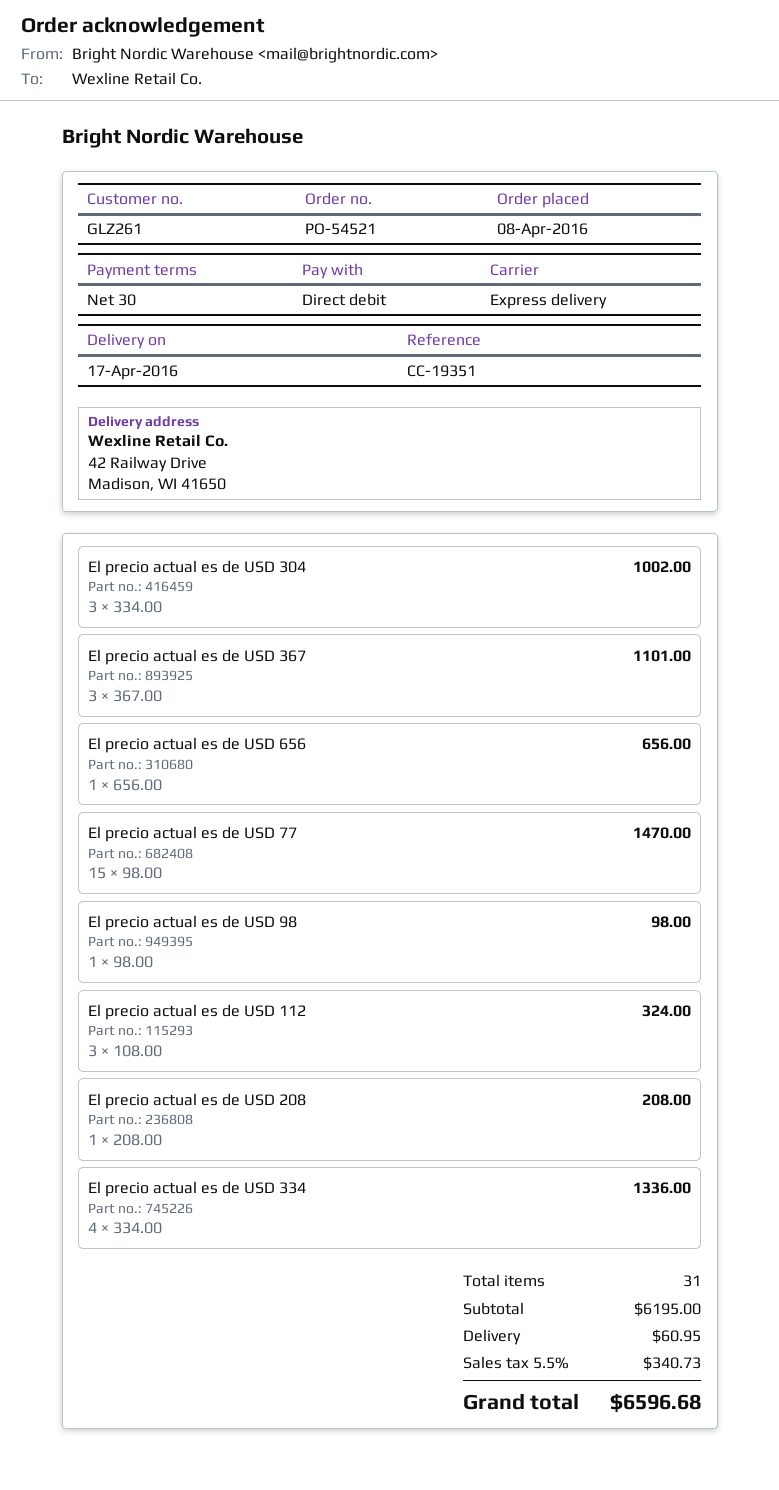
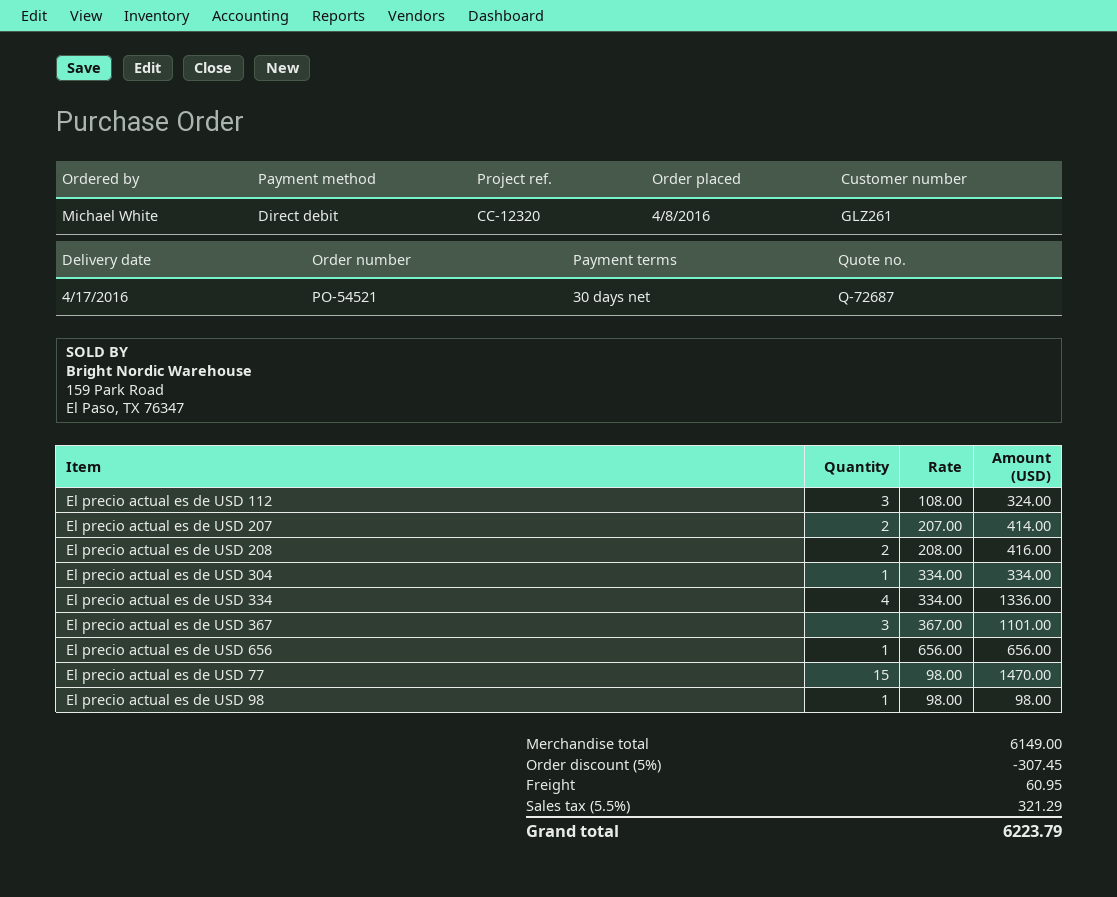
reference: CC-19351 -> CC-12320
El precio actual es de USD 304: 3 x 334.00 = 1002.00 -> 1 x 334.00 = 334.00
El precio actual es de USD 208: 1 x 208.00 = 208.00 -> 2 x 208.00 = 416.00
El precio actual es de USD 207: none -> 2 x 207.00 = 414.00
subtotal: 6195.00 -> 6149.00
discount: none -> 5% = 307.45
tax: 5.5% = 340.73 -> 5.5% = 321.29
total: 6596.68 -> 6223.79

